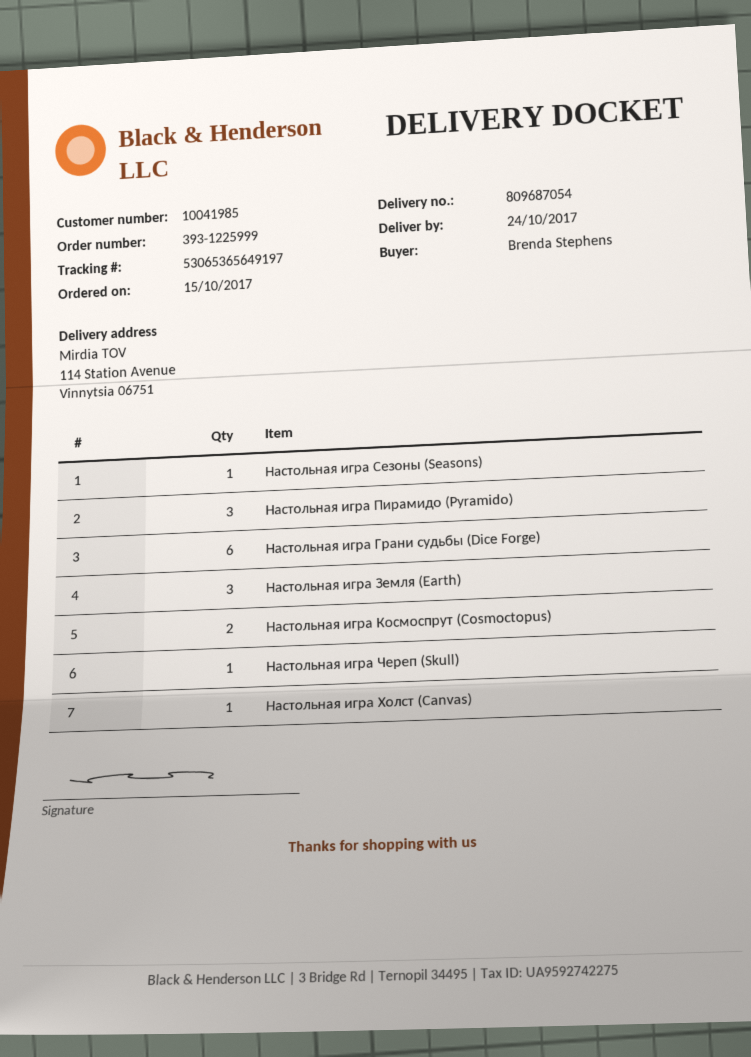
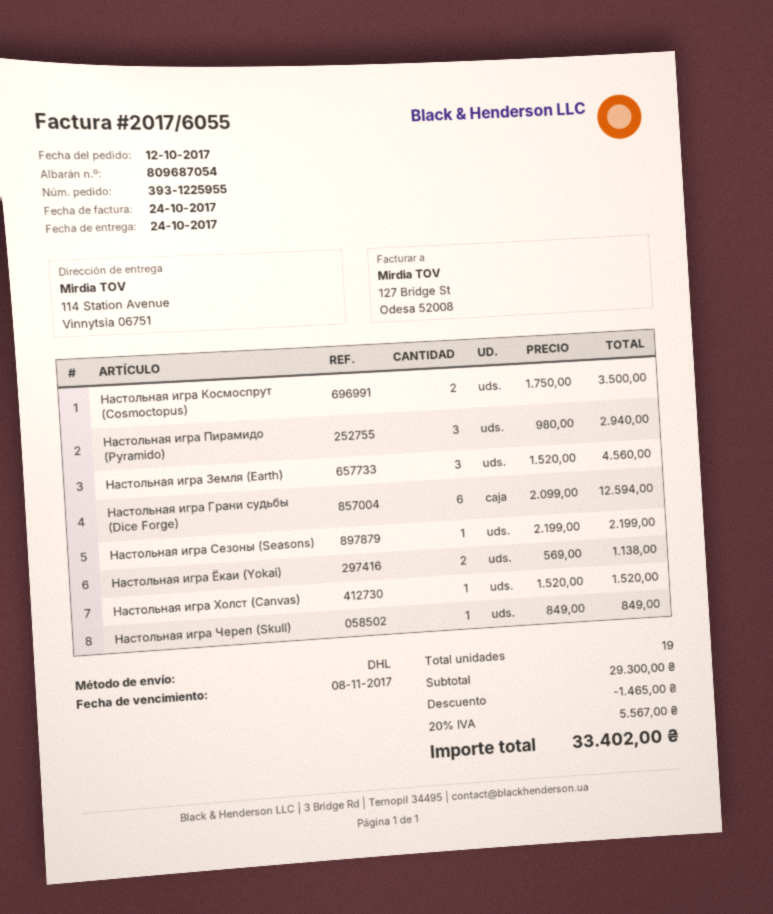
order number: 393-1225999 -> 393-1225955
order date: 2017-10-15 -> 2017-10-12
Настольная игра Ёкаи (Yokai): none -> 2

